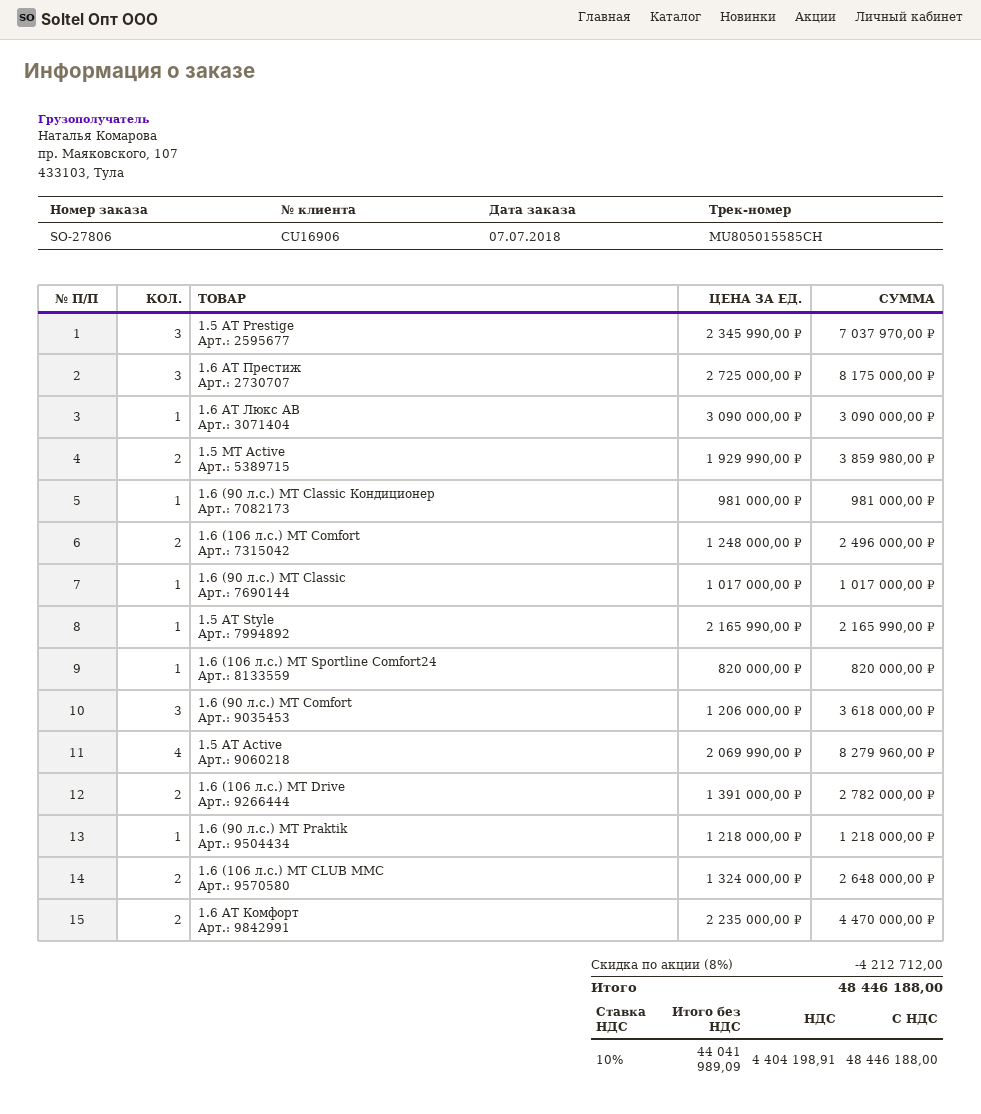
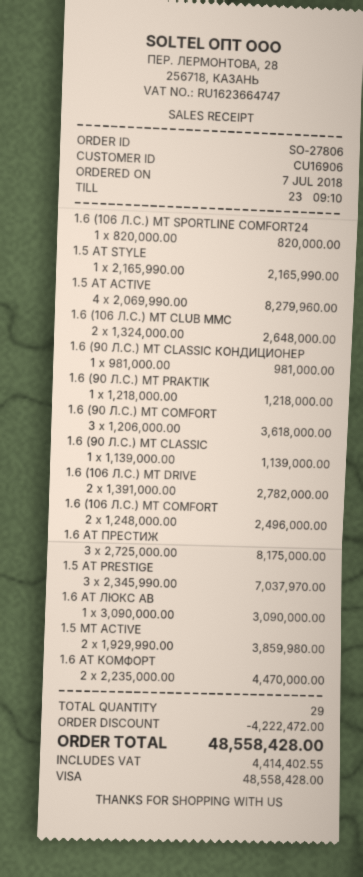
1.6 (90 л.с.) MT Classic: 1 x 1017000.00 = 1017000.00 -> 1 x 1139000.00 = 1139000.00
discount: 4212712.00 -> 4222472.00
tax: 4404198.91 -> 4414402.55
total: 48446188.00 -> 48558428.00

